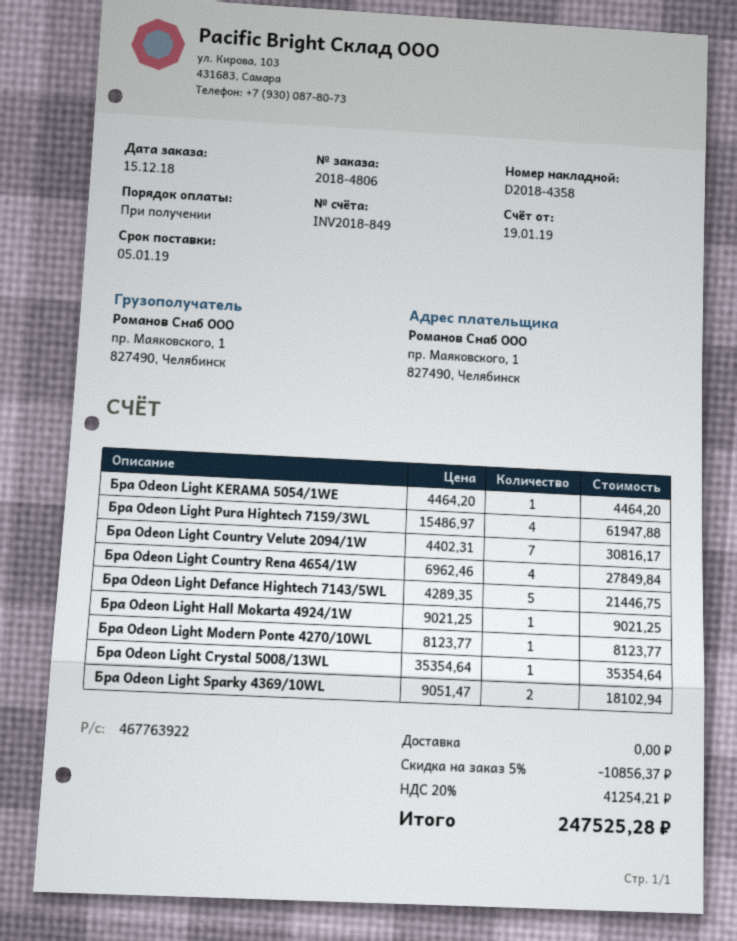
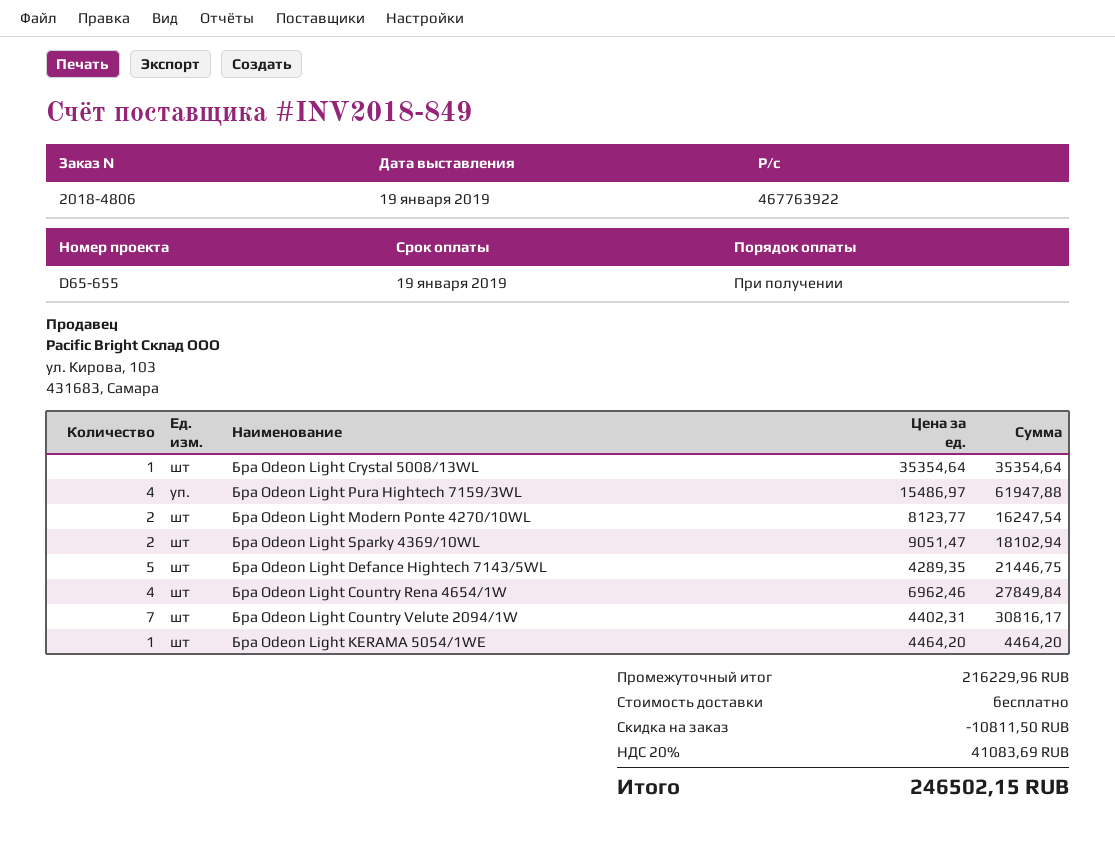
Бра Odeon Light Hall Mokarta 4924/1W: 1 x 9021.25 = 9021.25 -> none
Бра Odeon Light Modern Ponte 4270/10WL: 1 x 8123.77 = 8123.77 -> 2 x 8123.77 = 16247.54
discount: 10856.37 -> 10811.50
tax: 20% = 41254.21 -> 20% = 41083.69
total: 247525.28 -> 246502.15

